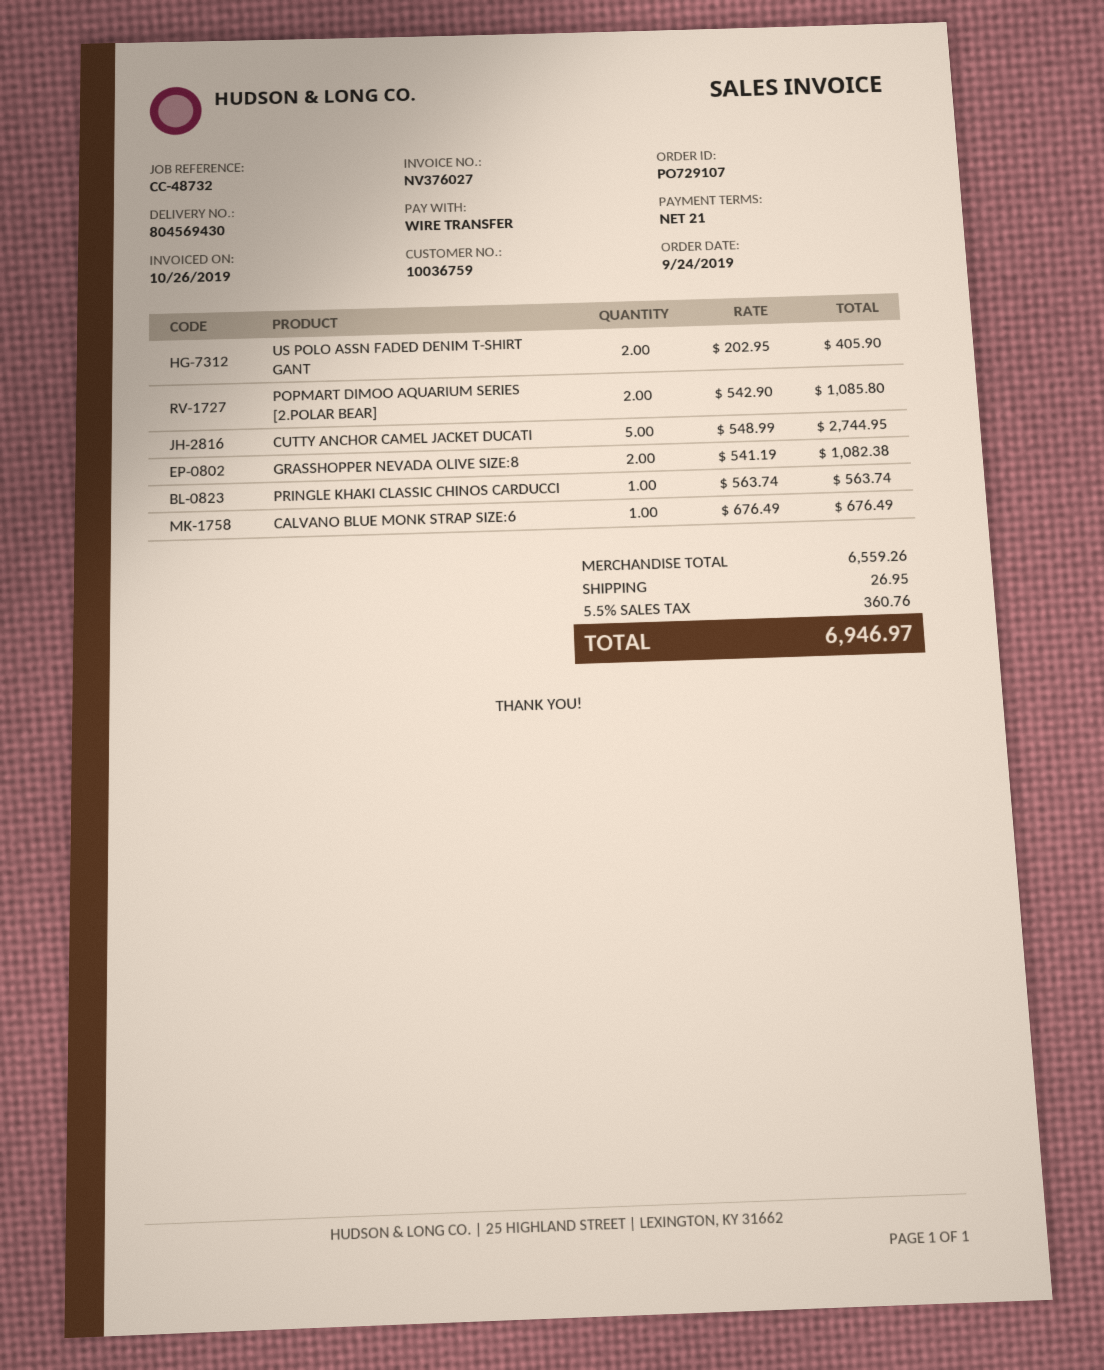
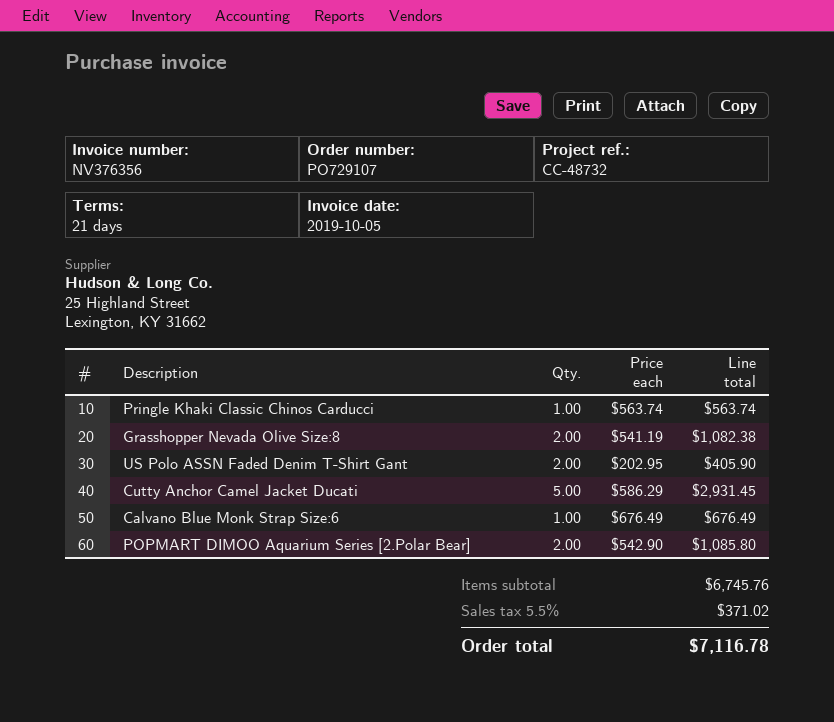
invoice number: NV376027 -> NV376356
invoice date: 2019-10-26 -> 2019-10-05
CUTTY ANCHOR CAMEL JACKET DUCATI: 5 x 548.99 = 2744.95 -> 5 x 586.29 = 2931.45
subtotal: 6559.26 -> 6745.76
shipping: 26.95 -> none
tax: 5.5% = 360.76 -> 5.5% = 371.02
total: 6946.97 -> 7116.78

